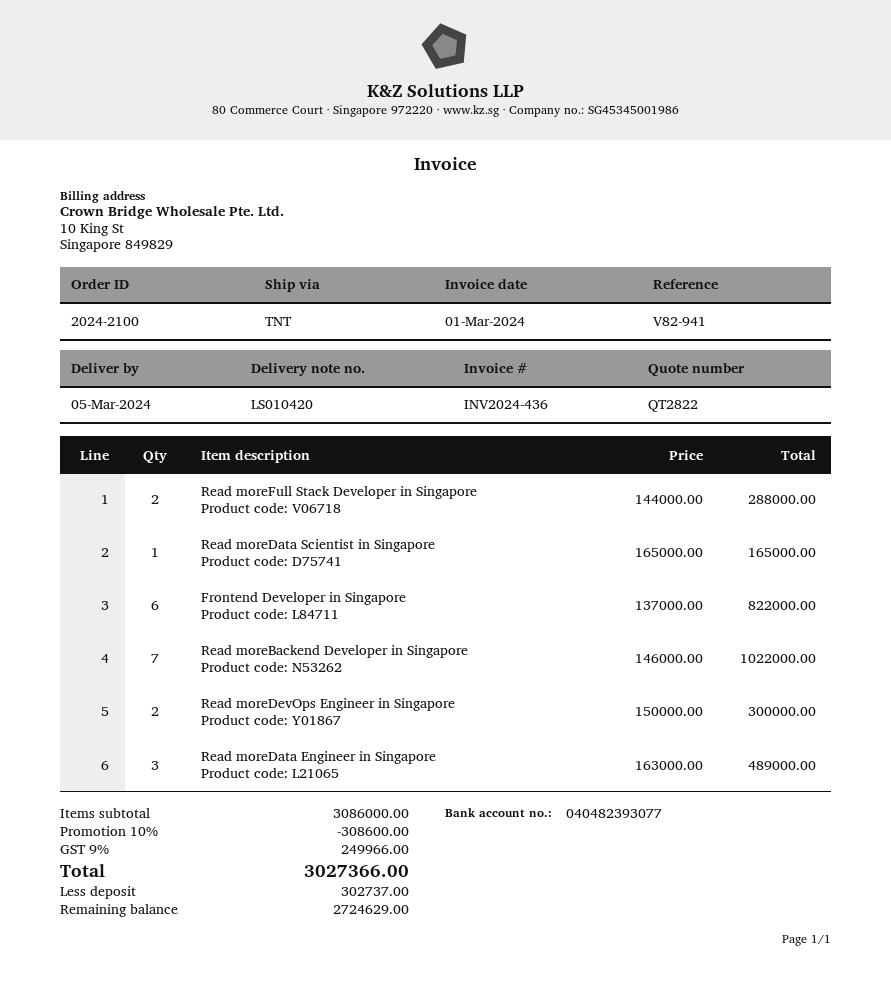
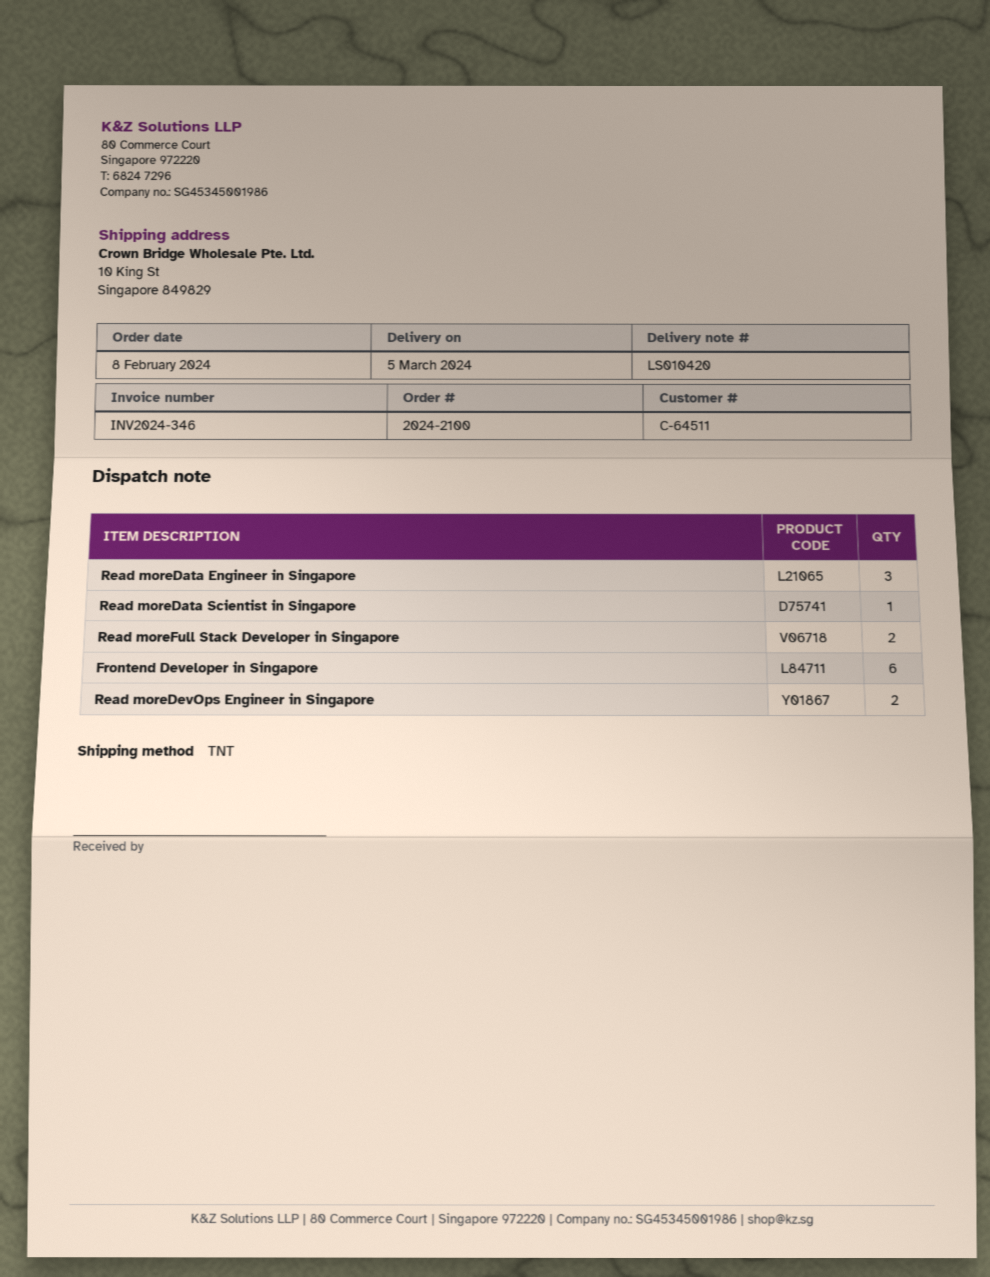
invoice number: INV2024-436 -> INV2024-346
Read moreBackend Developer in Singapore: 7 -> none

